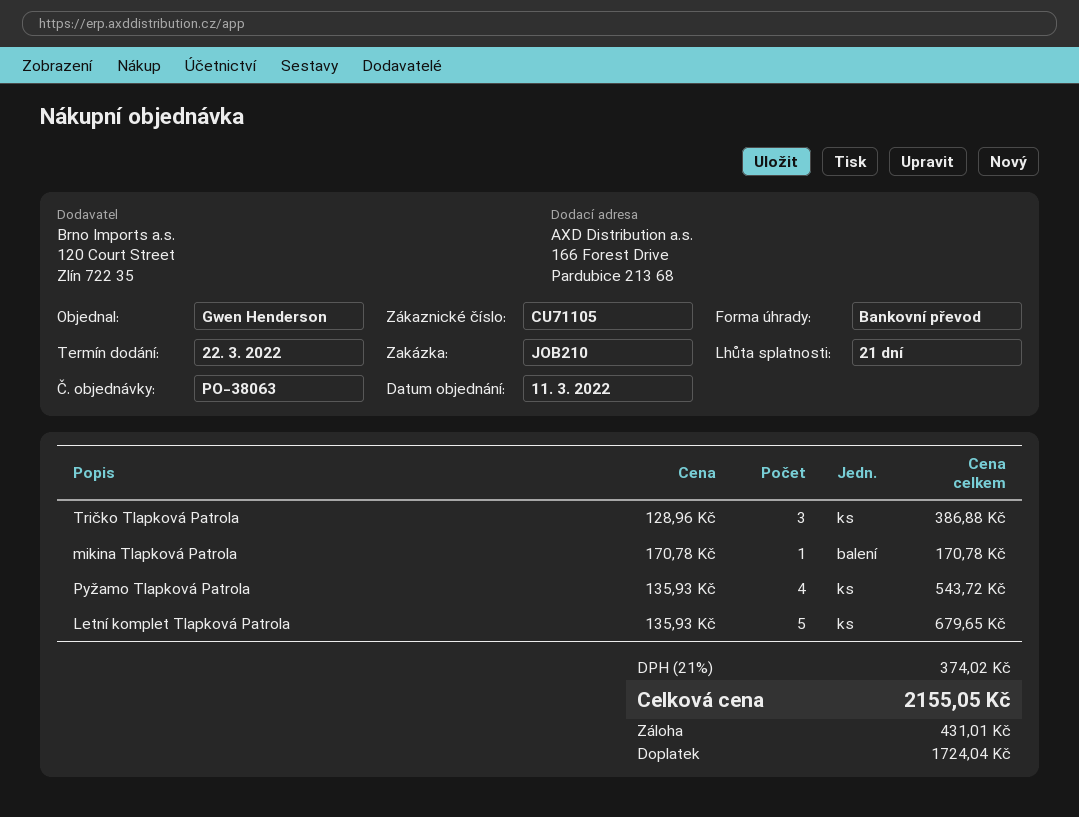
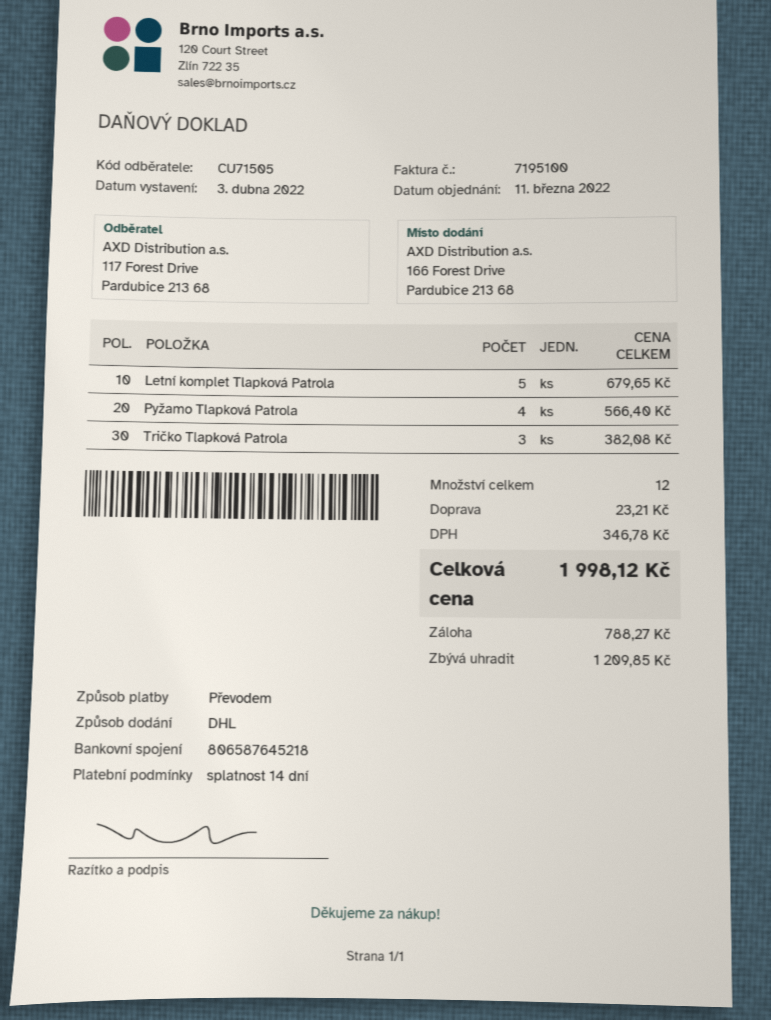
payment terms: 21 days -> 14 days
customer number: CU71105 -> CU71505
Tričko Tlapková Patrola: 3 for 386.88 -> 3 for 382.08
mikina Tlapková Patrola: 1 for 170.78 -> none
Pyžamo Tlapková Patrola: 4 for 543.72 -> 4 for 566.40
shipping: none -> 23.21
tax: 374.02 -> 346.78
total: 2155.05 -> 1998.12
deposit: 431.01 -> 788.27
balance: 1724.04 -> 1209.85

